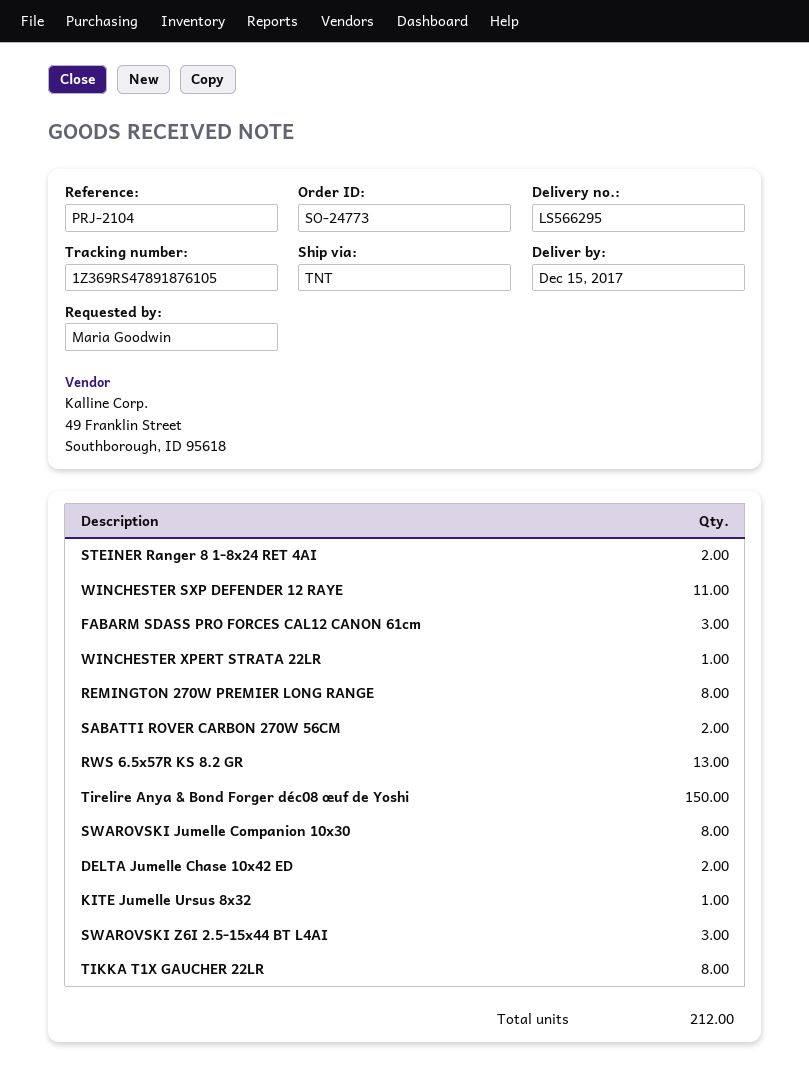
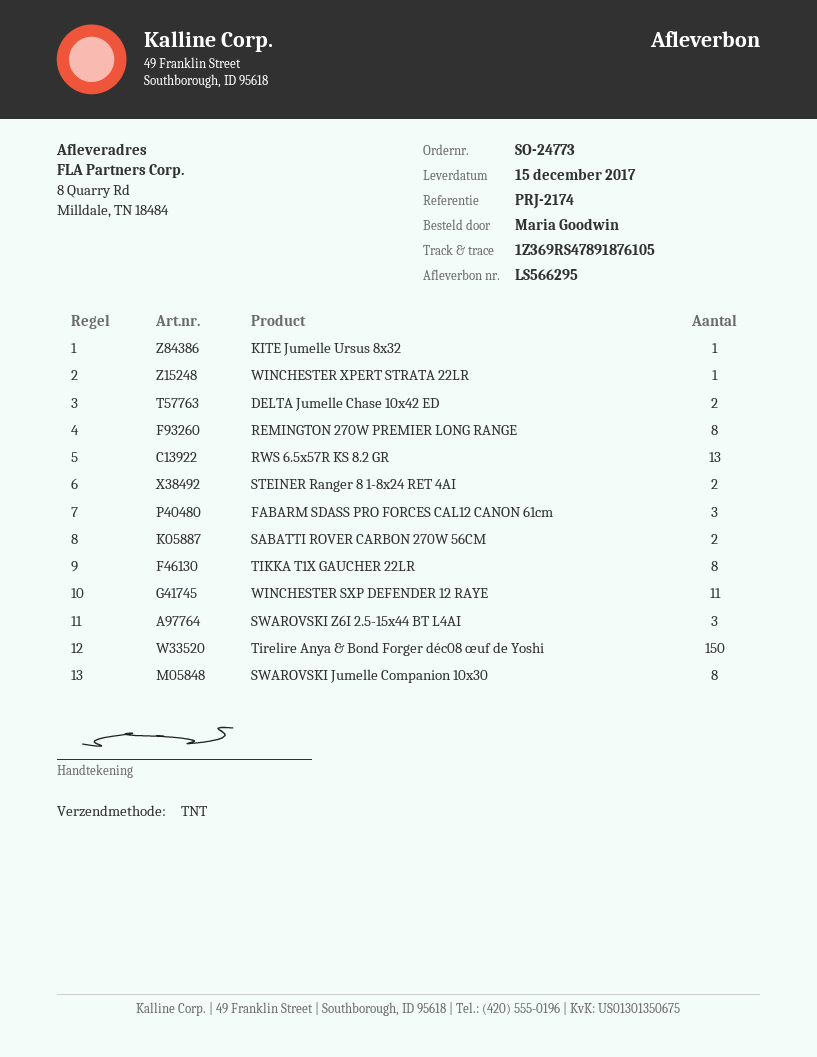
reference: PRJ-2104 -> PRJ-2174

